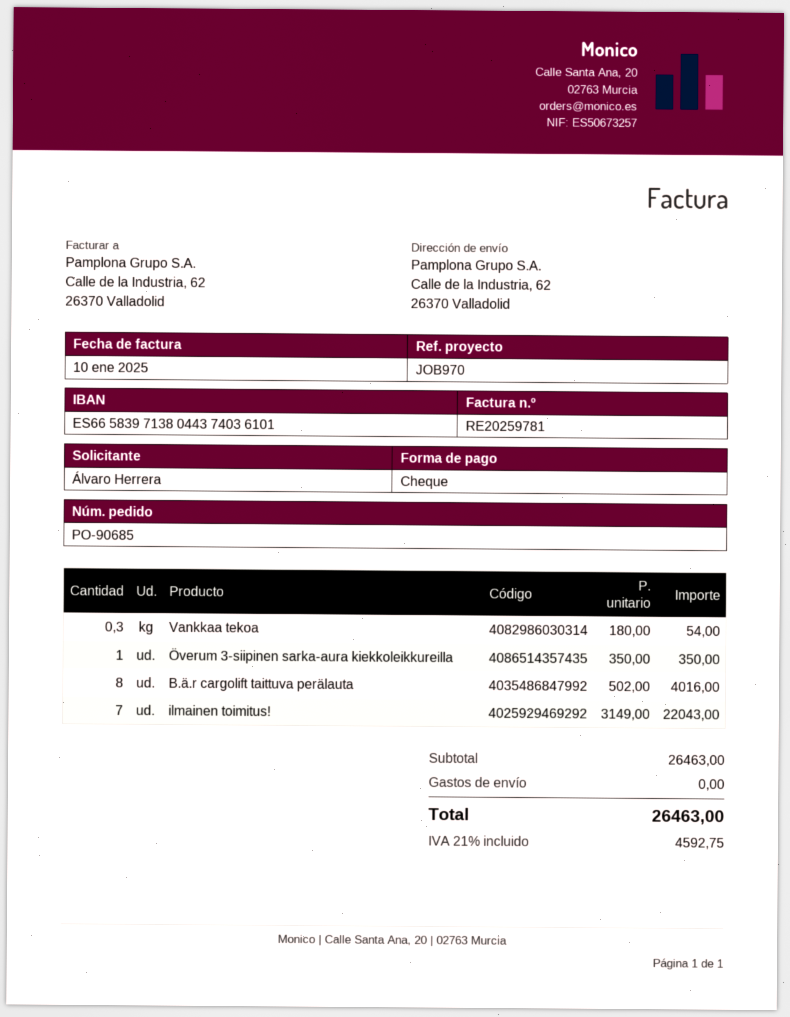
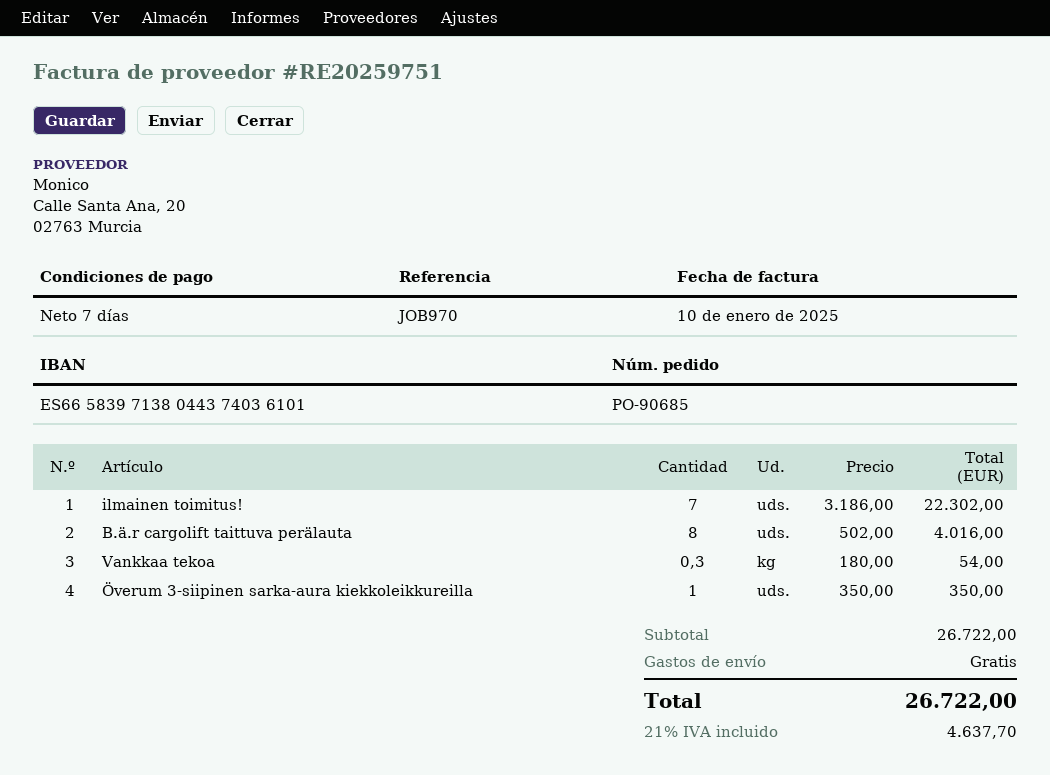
invoice number: RE20259781 -> RE20259751
ilmainen toimitus!: 7 x 3149.00 = 22043.00 -> 7 x 3186.00 = 22302.00
subtotal: 26463.00 -> 26722.00
tax: 21% = 4592.75 -> 21% = 4637.70
total: 26463.00 -> 26722.00

